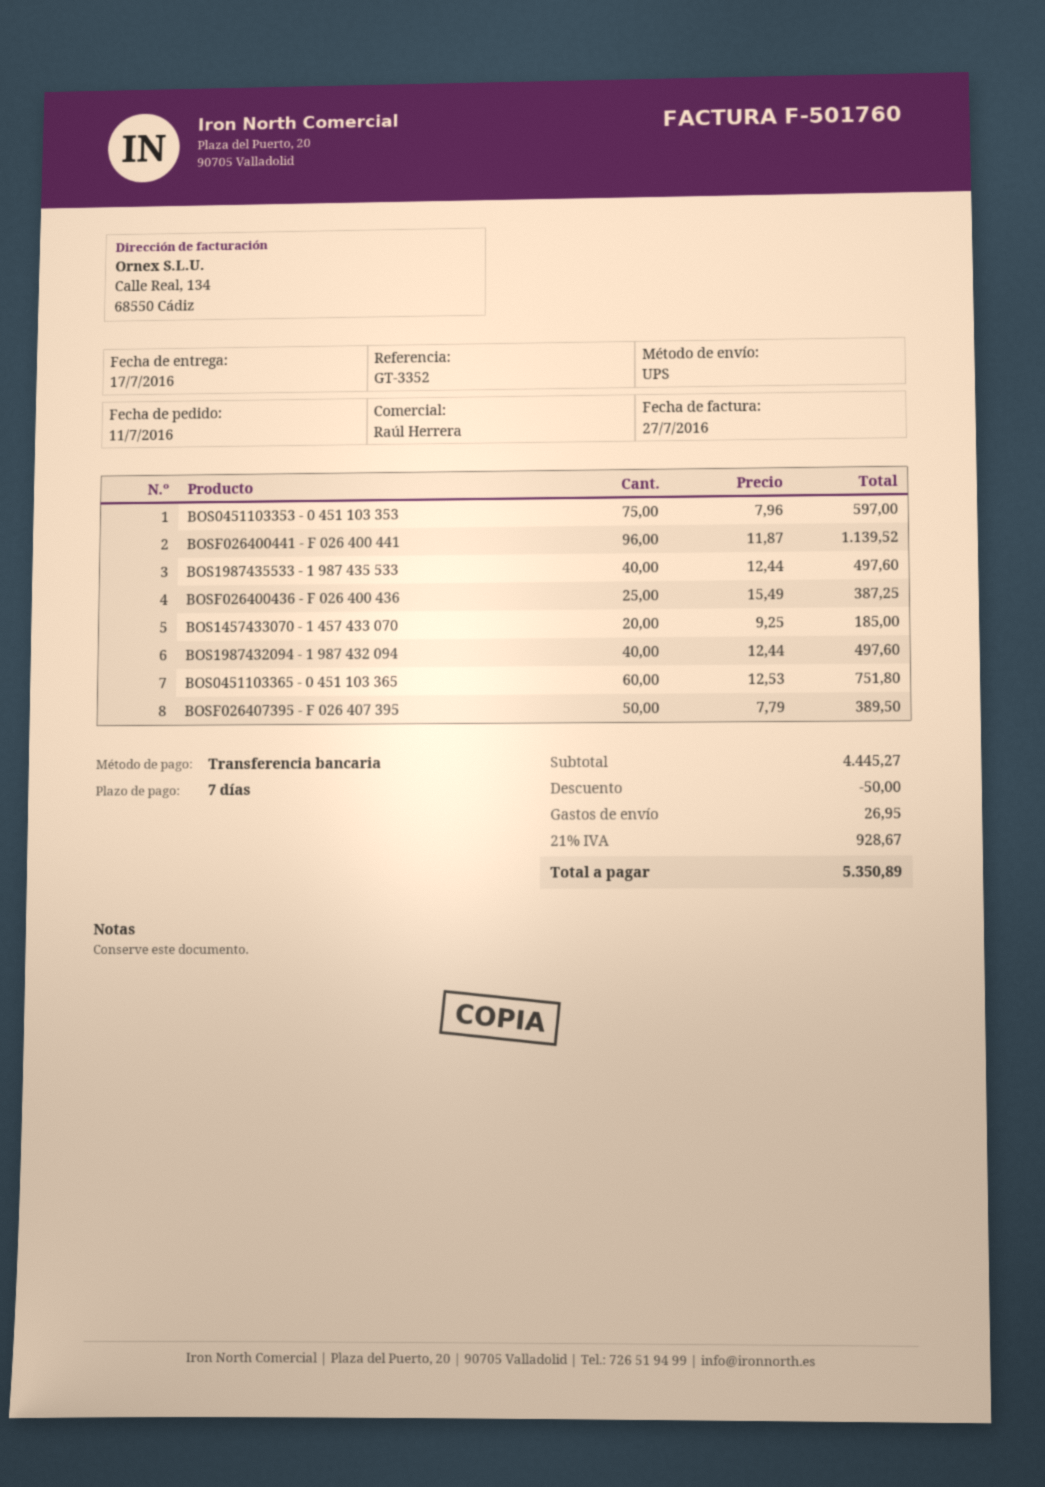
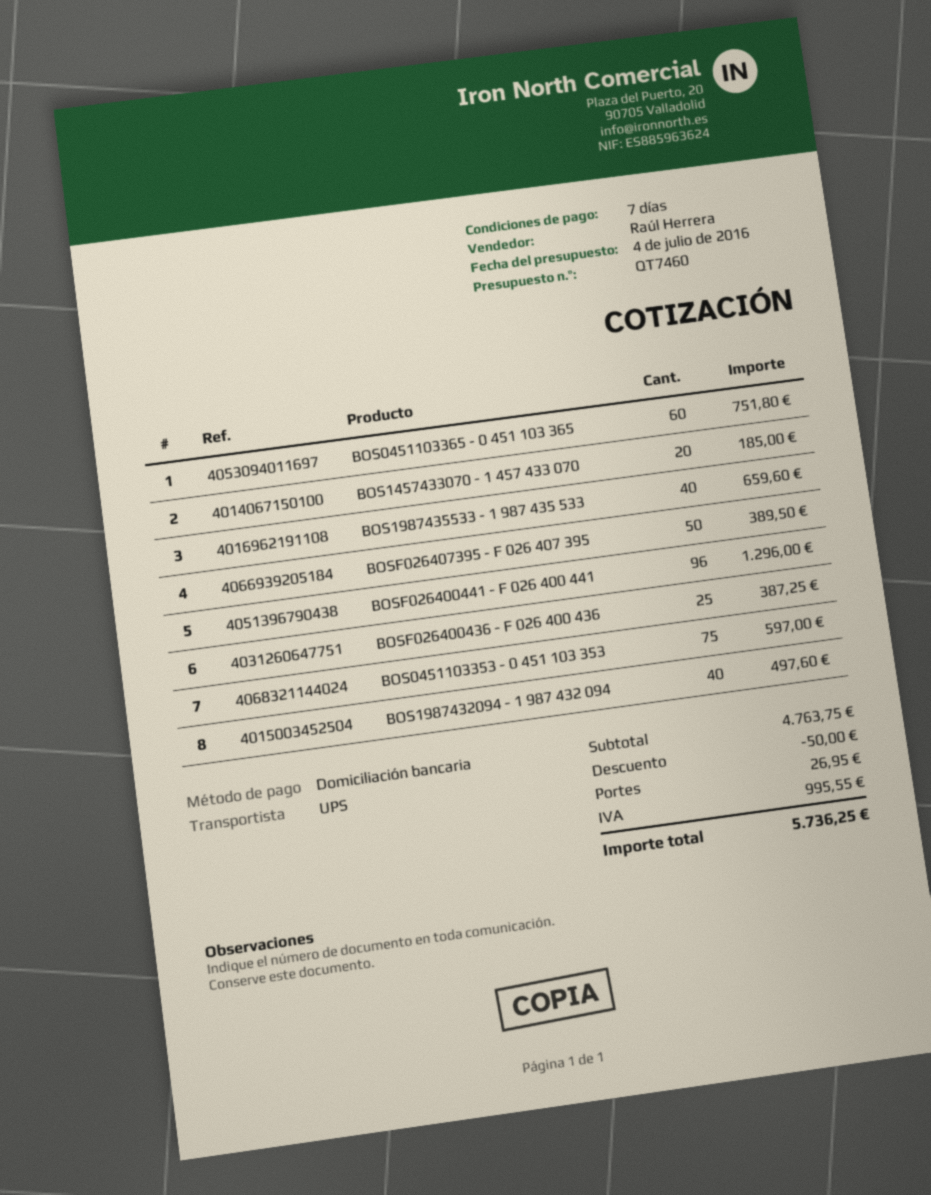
payment method: bank transfer -> direct debit
BOSF026400441 - F 026 400 441: 96 for 1139.52 -> 96 for 1296.00
BOS1987435533 - 1 987 435 533: 40 for 497.60 -> 40 for 659.60
subtotal: 4445.27 -> 4763.75
tax: 928.67 -> 995.55
total: 5350.89 -> 5736.25

